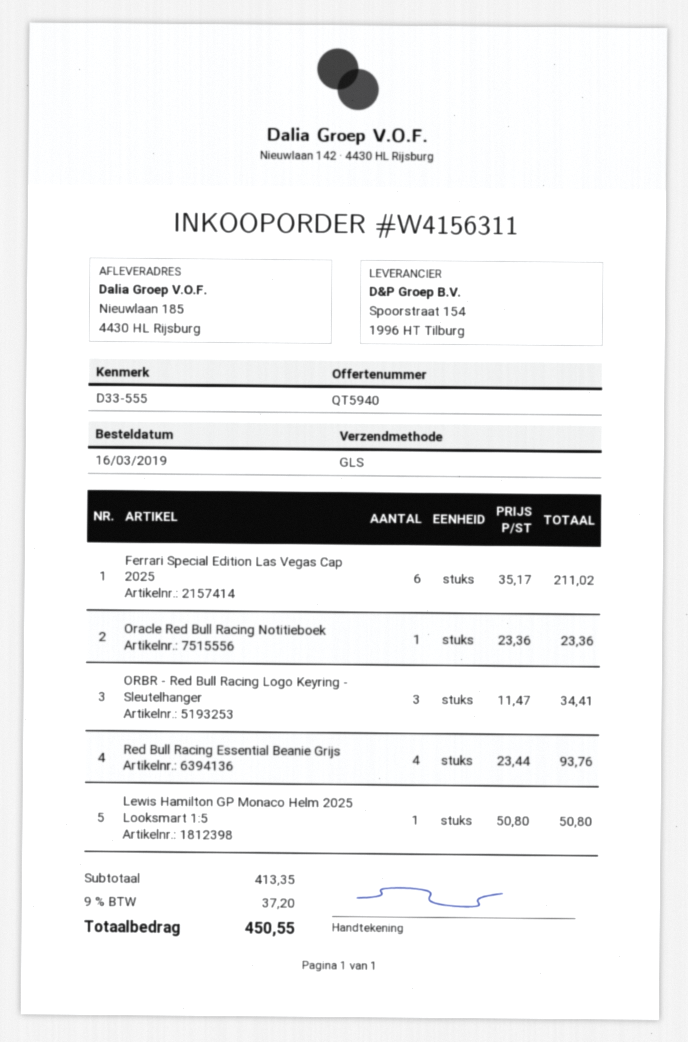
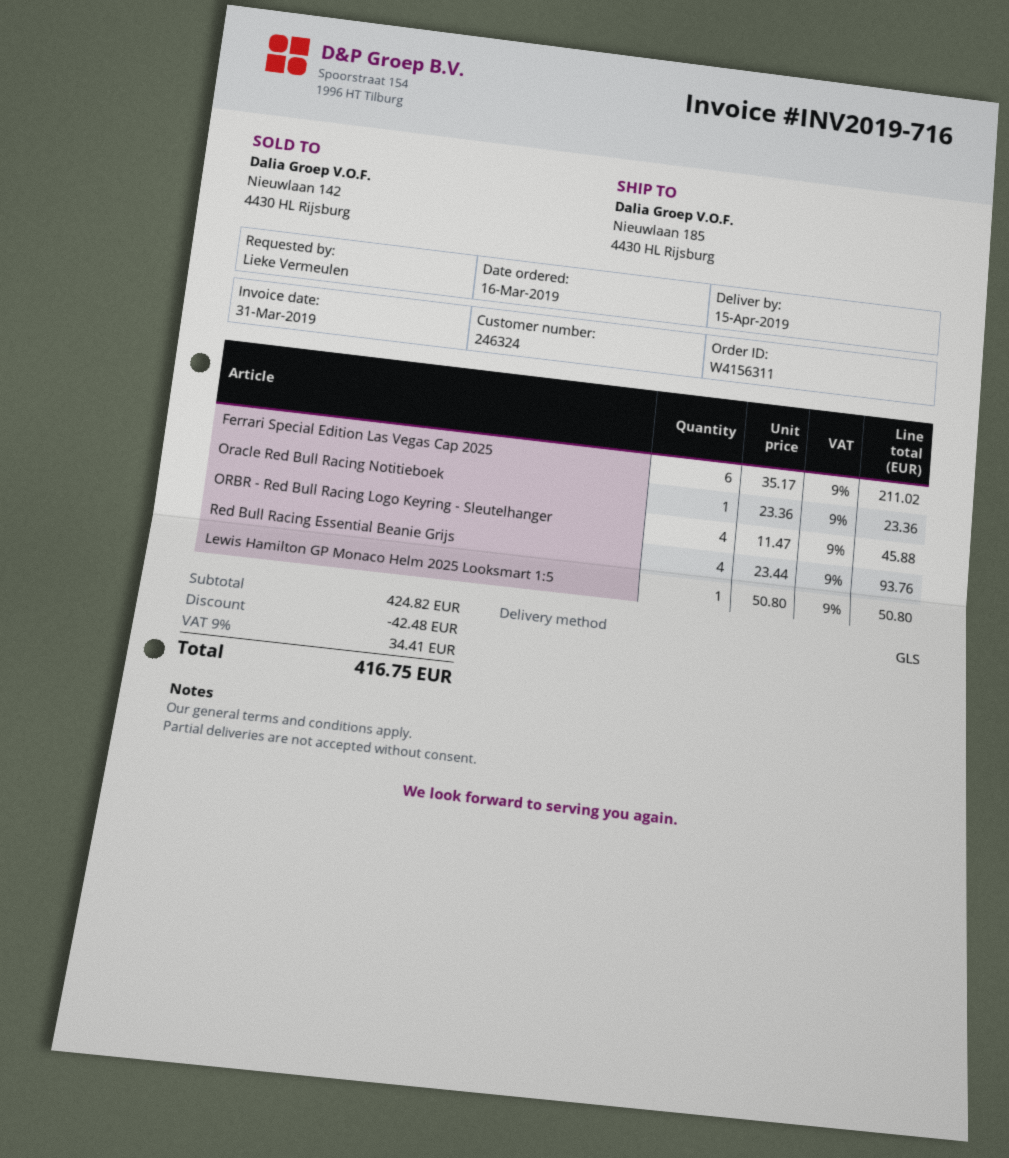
ORBR - Red Bull Racing Logo Keyring - Sleutelhanger: 3 x 11.47 = 34.41 -> 4 x 11.47 = 45.88
subtotal: 413.35 -> 424.82
discount: none -> 42.48
tax: 9% = 37.20 -> 9% = 34.41
total: 450.55 -> 416.75

